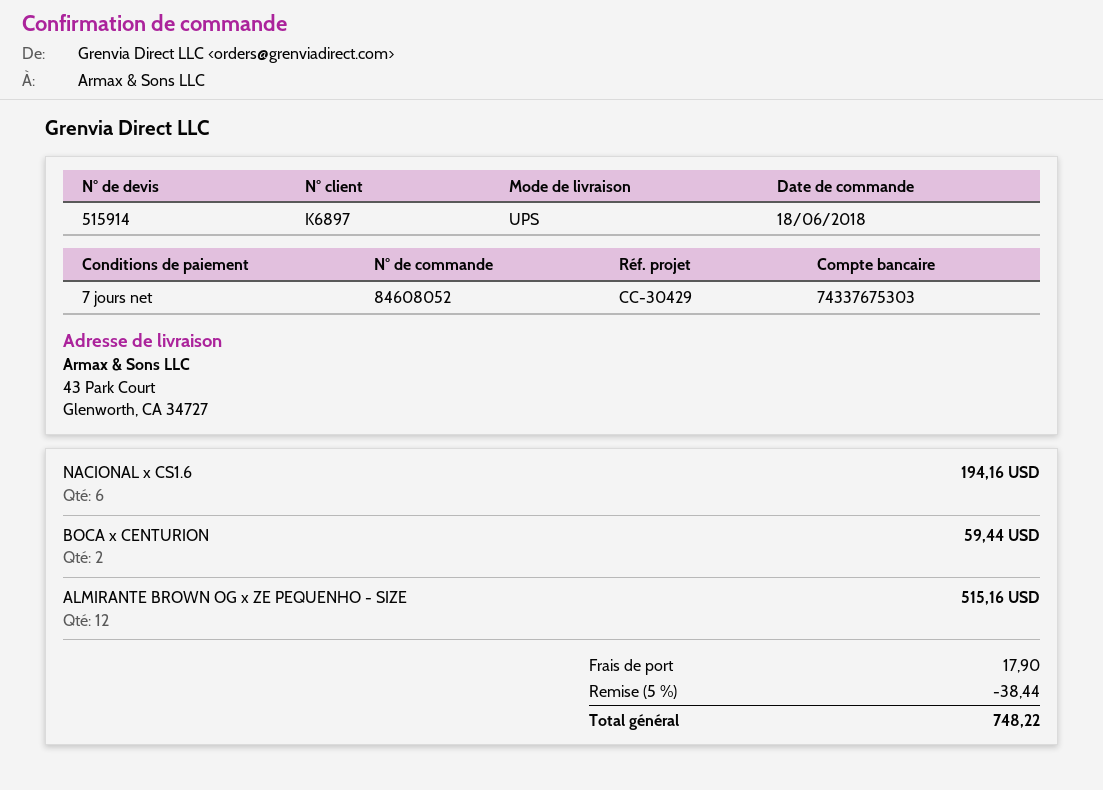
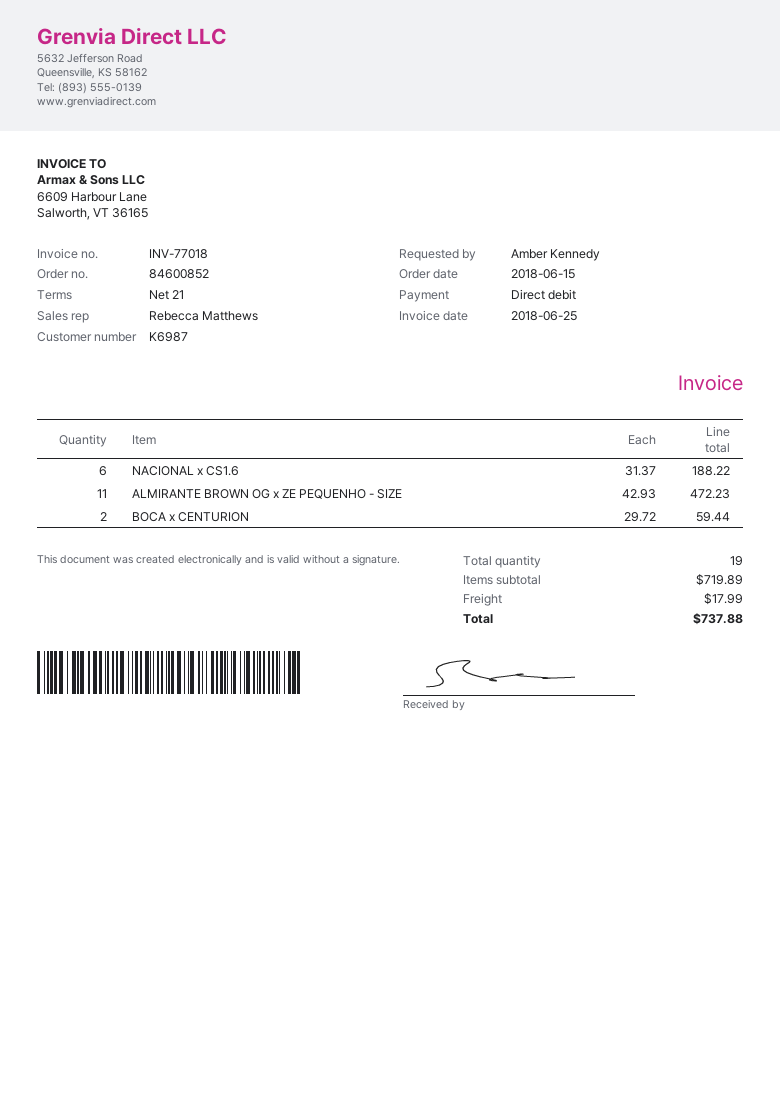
order number: 84608052 -> 84600852
order date: 2018-06-18 -> 2018-06-15
payment terms: 7 days -> 21 days
customer number: K6897 -> K6987
NACIONAL x CS1.6: 6 for 194.16 -> 6 for 188.22
ALMIRANTE BROWN OG x ZE PEQUENHO - SIZE: 12 for 515.16 -> 11 for 472.23
discount: 5% = 38.44 -> none
shipping: 17.90 -> 17.99
total: 748.22 -> 737.88

